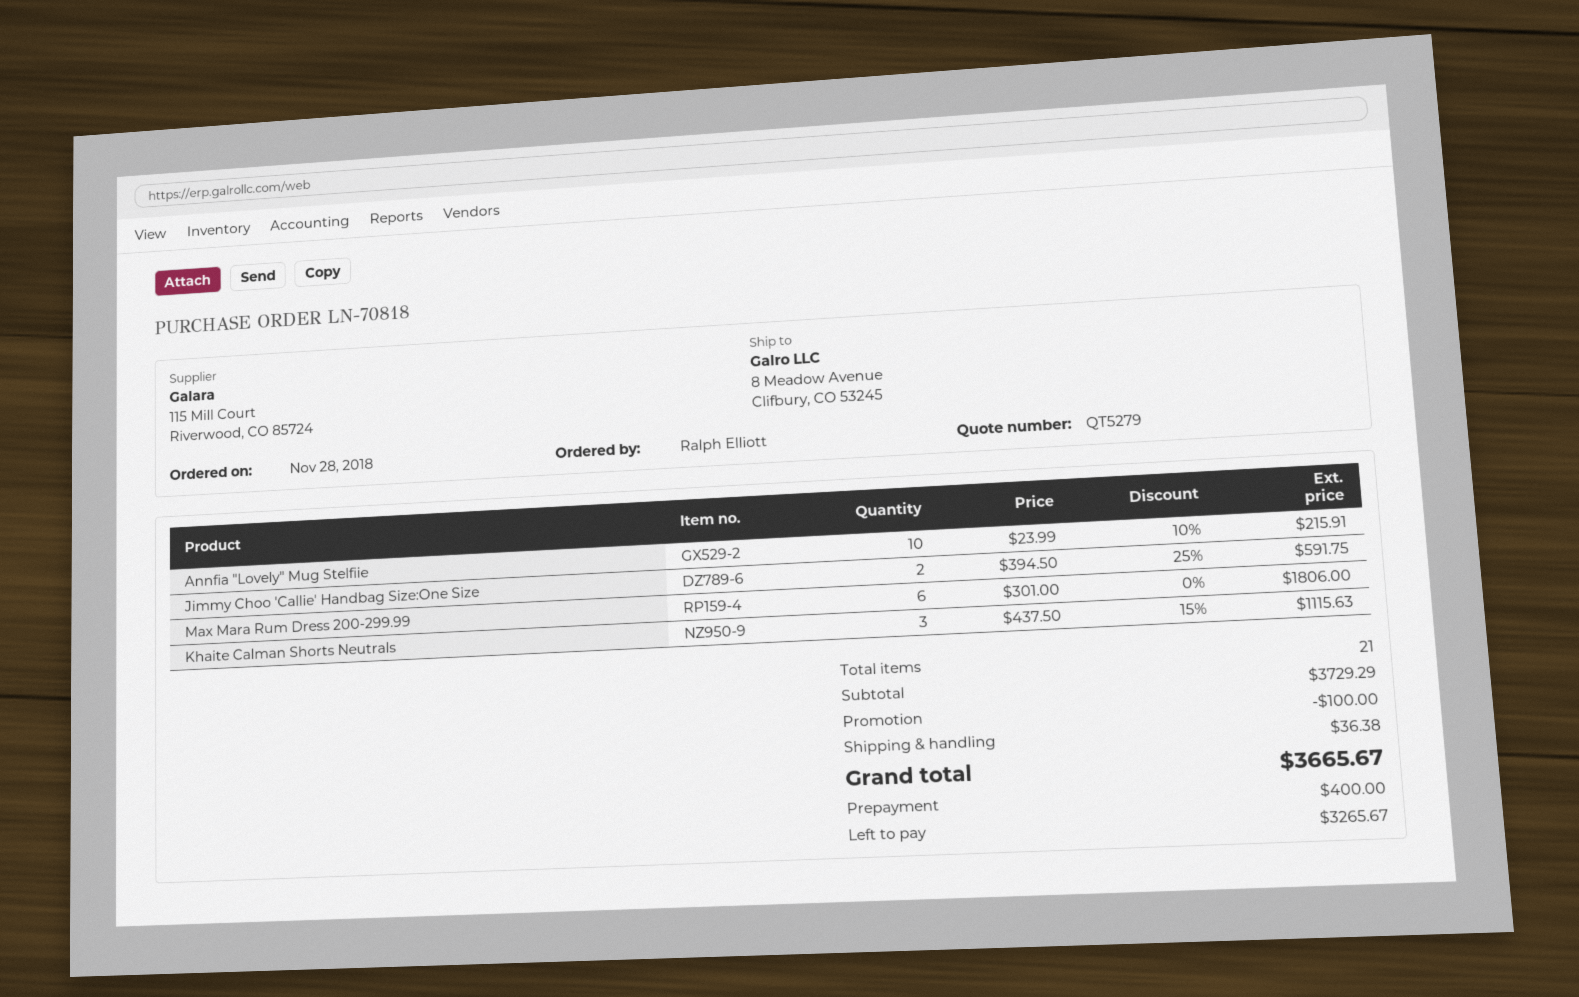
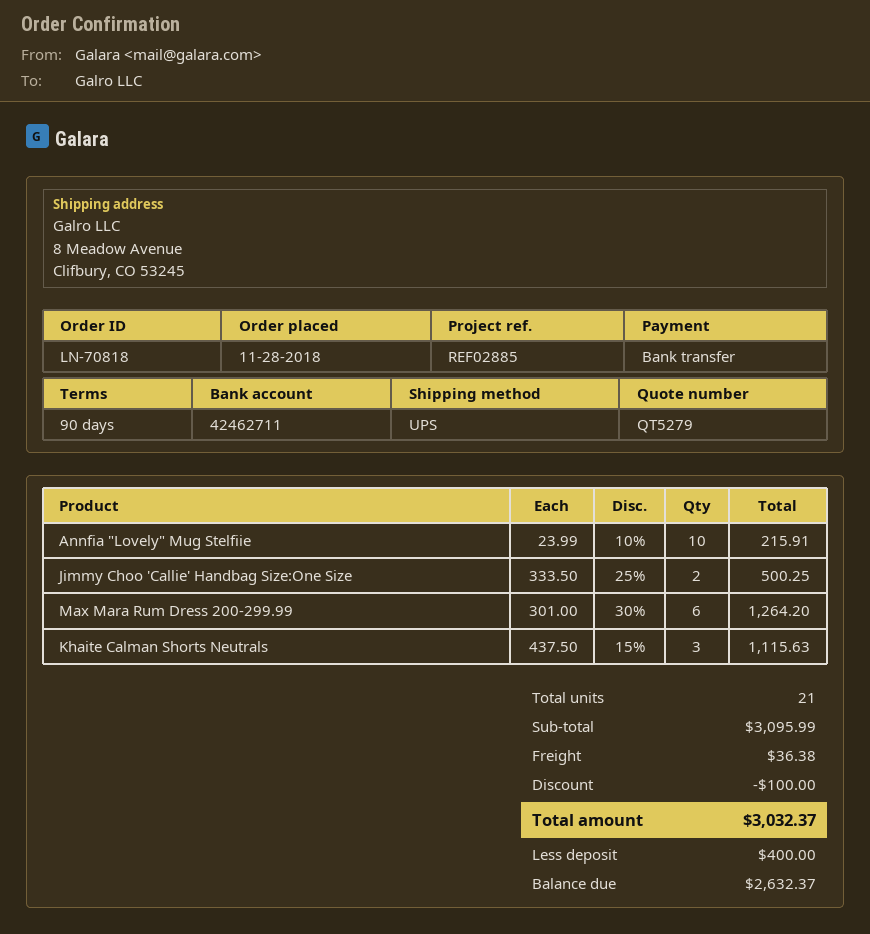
Jimmy Choo 'Callie' Handbag Size:One Size: 2 x 394.50 - 25% = 591.75 -> 2 x 333.50 - 25% = 500.25
Max Mara Rum Dress 200-299.99: 6 x 301.00 = 1806.00 -> 6 x 301.00 - 30% = 1264.20
subtotal: 3729.29 -> 3095.99
total: 3665.67 -> 3032.37
balance: 3265.67 -> 2632.37

